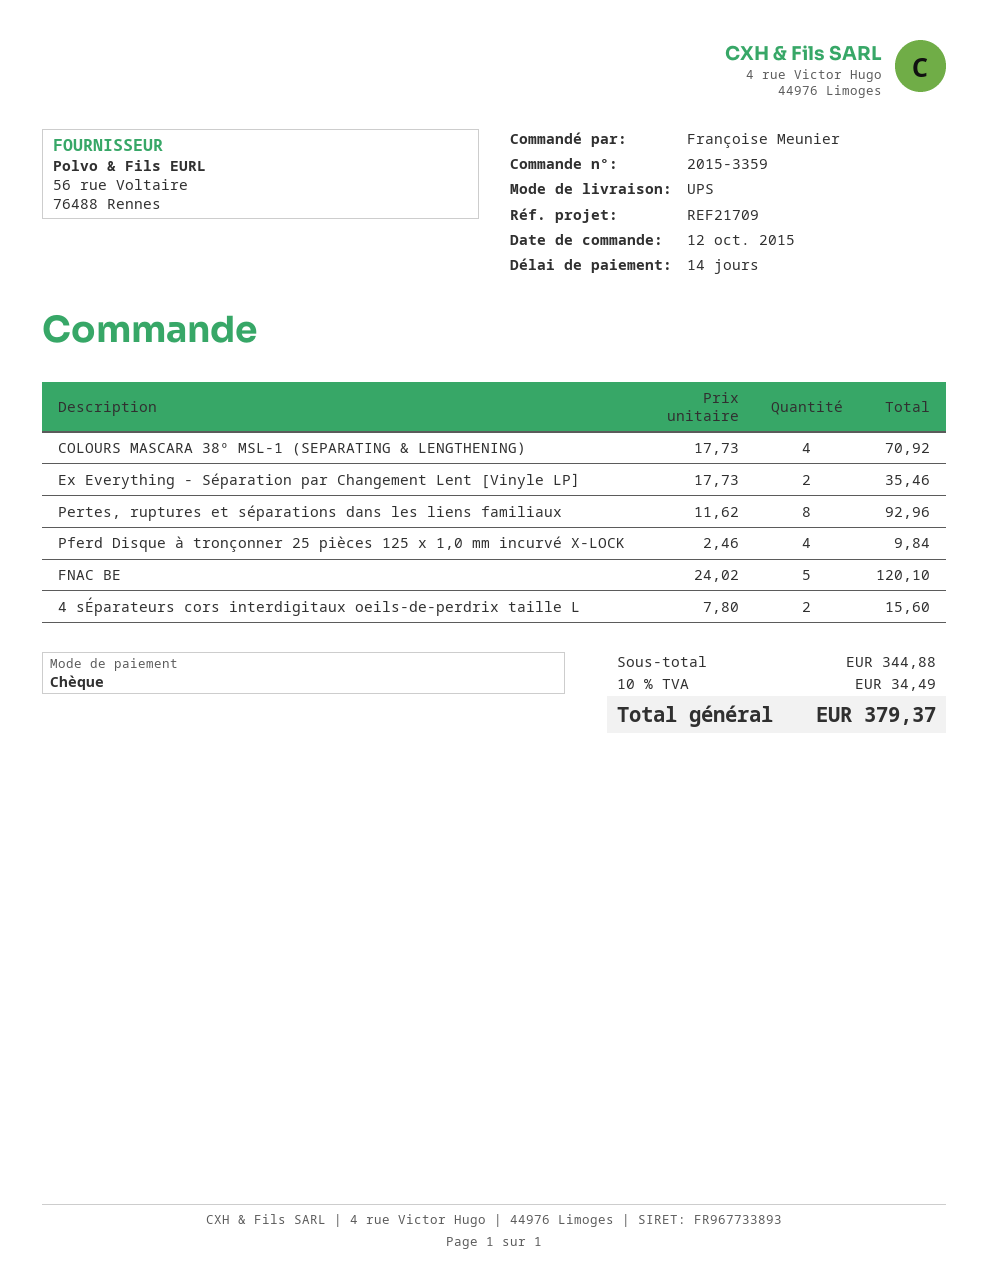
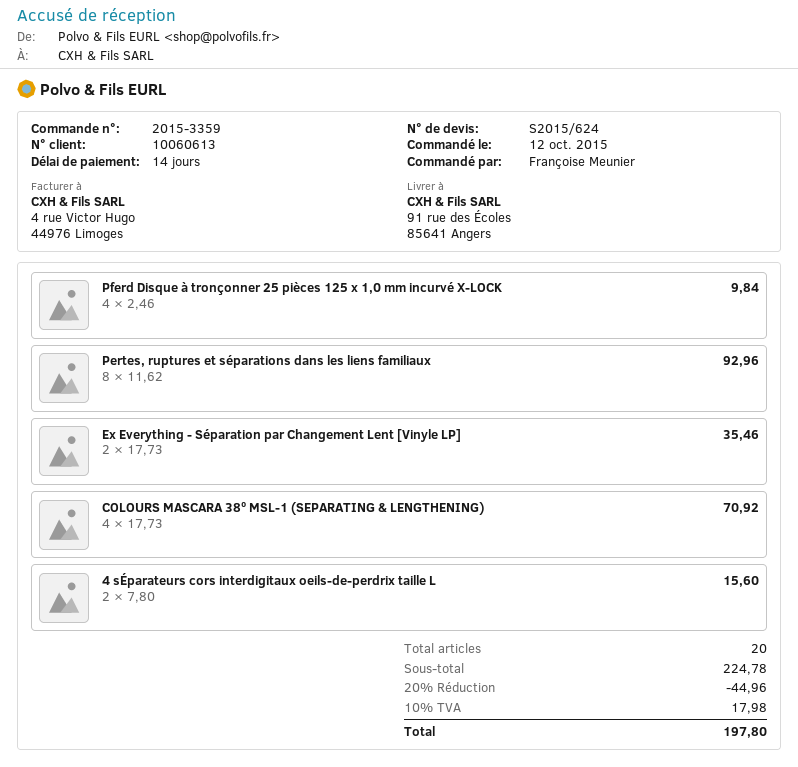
FNAC BE: 5 x 24.02 = 120.10 -> none
subtotal: 344.88 -> 224.78
discount: none -> 20% = 44.96
tax: 10% = 34.49 -> 10% = 17.98
total: 379.37 -> 197.80

